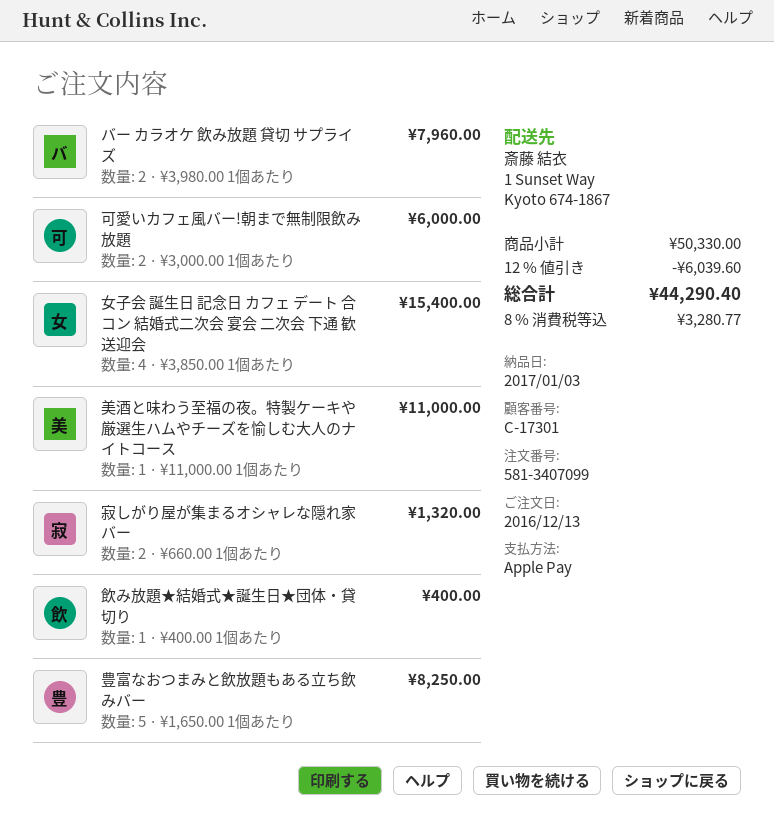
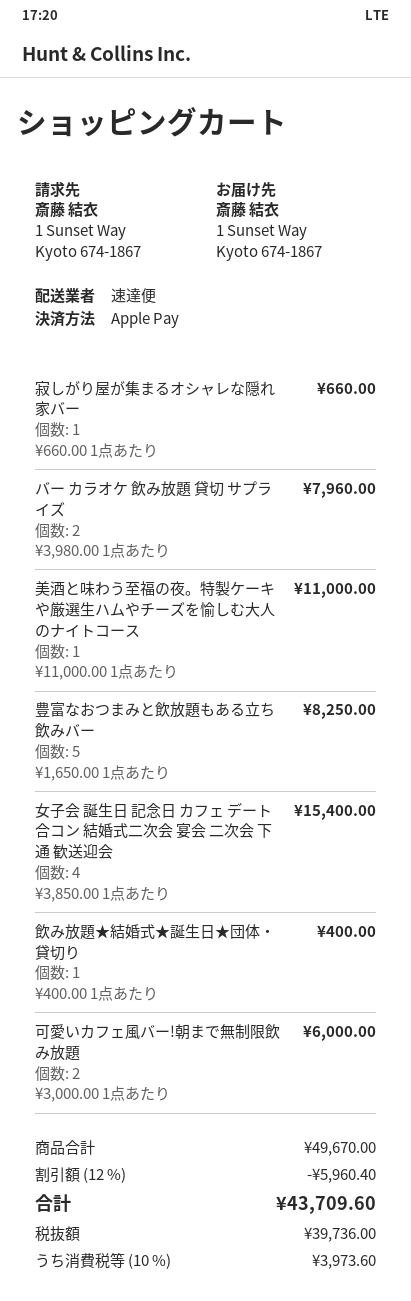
寂しがり屋が集まるオシャレな隠れ家バー: 2 x 660.00 = 1320.00 -> 1 x 660.00 = 660.00
subtotal: 50330.00 -> 49670.00
discount: 12% = 6039.60 -> 12% = 5960.40
tax: 8% = 3280.77 -> 10% = 3973.60
total: 44290.40 -> 43709.60

